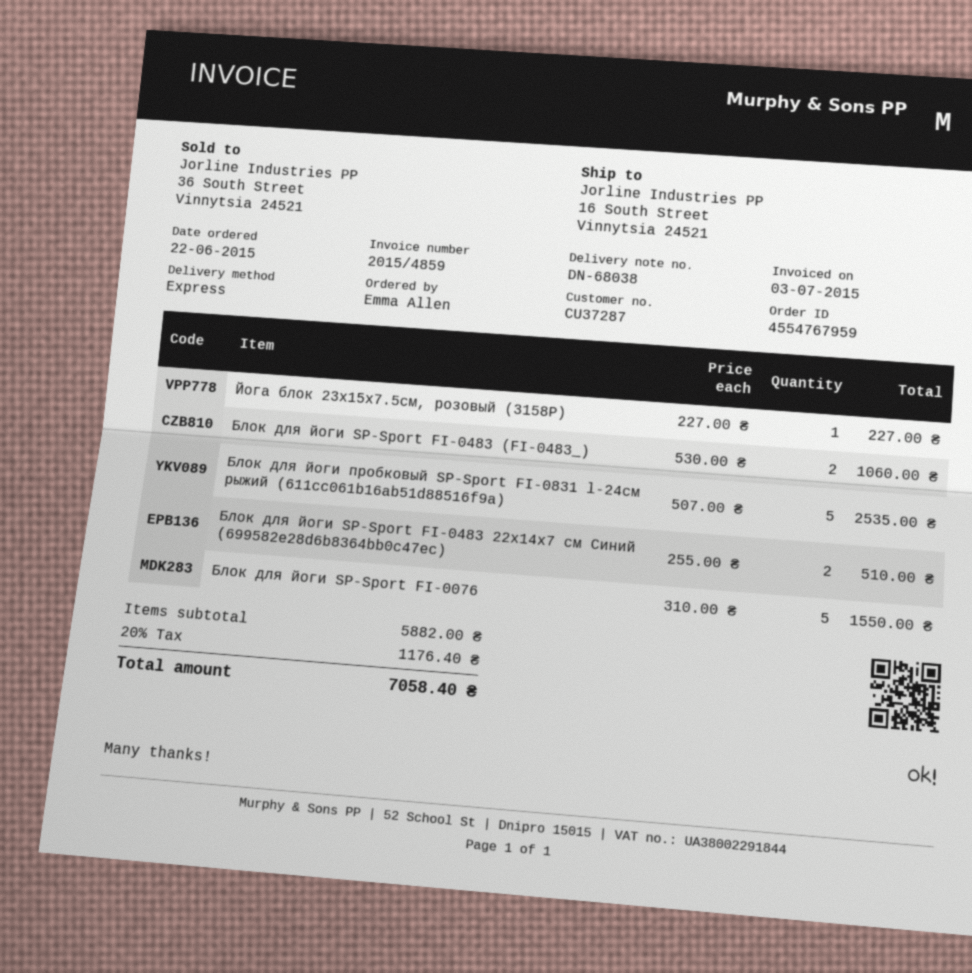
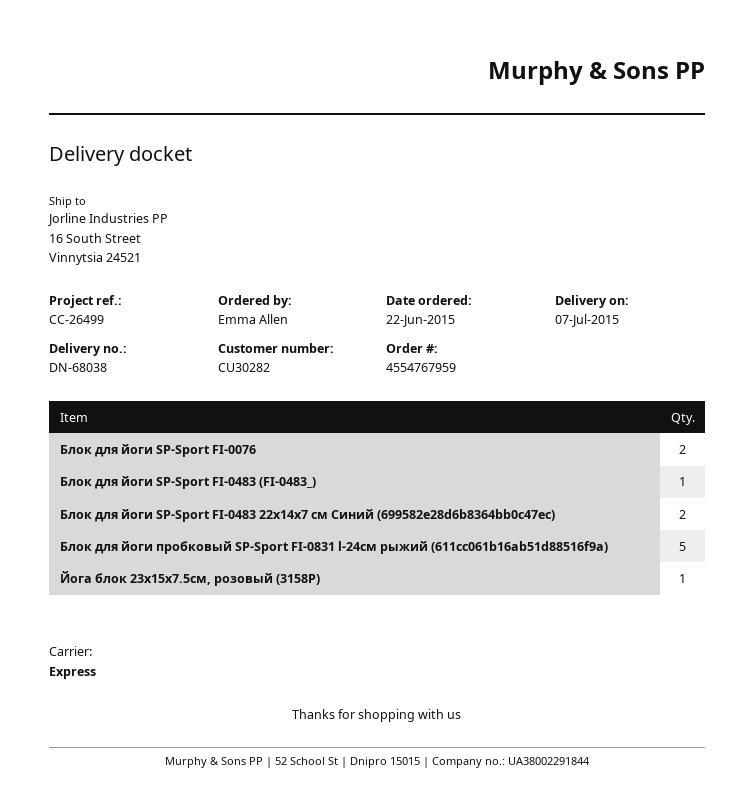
customer number: CU37287 -> CU30282
Блок для йоги SP-Sport FI-0483 (FI-0483_): 2 -> 1
Блок для йоги SP-Sport FI-0076: 5 -> 2

